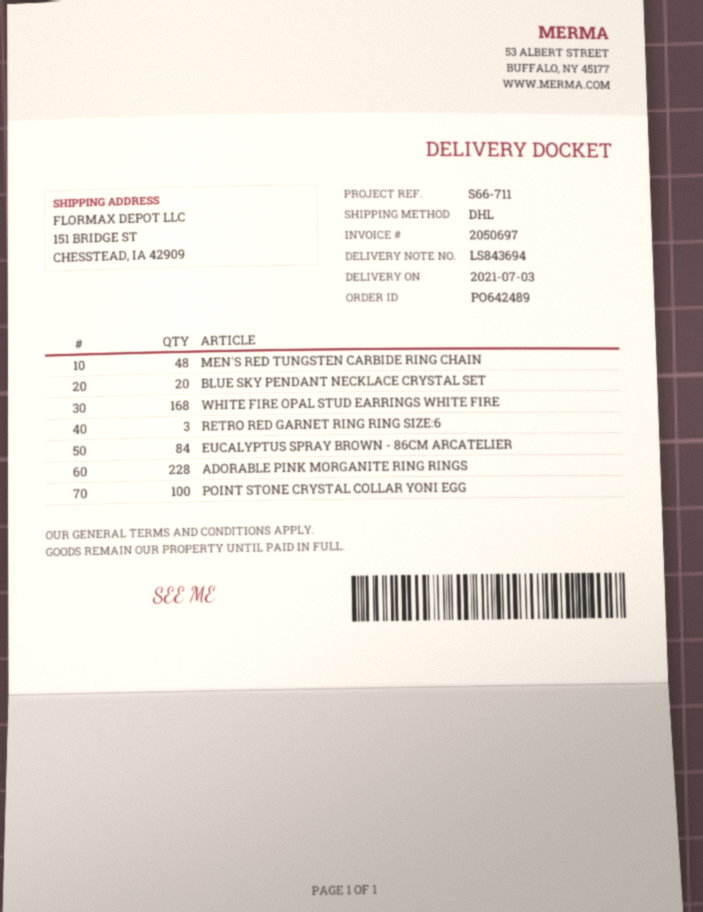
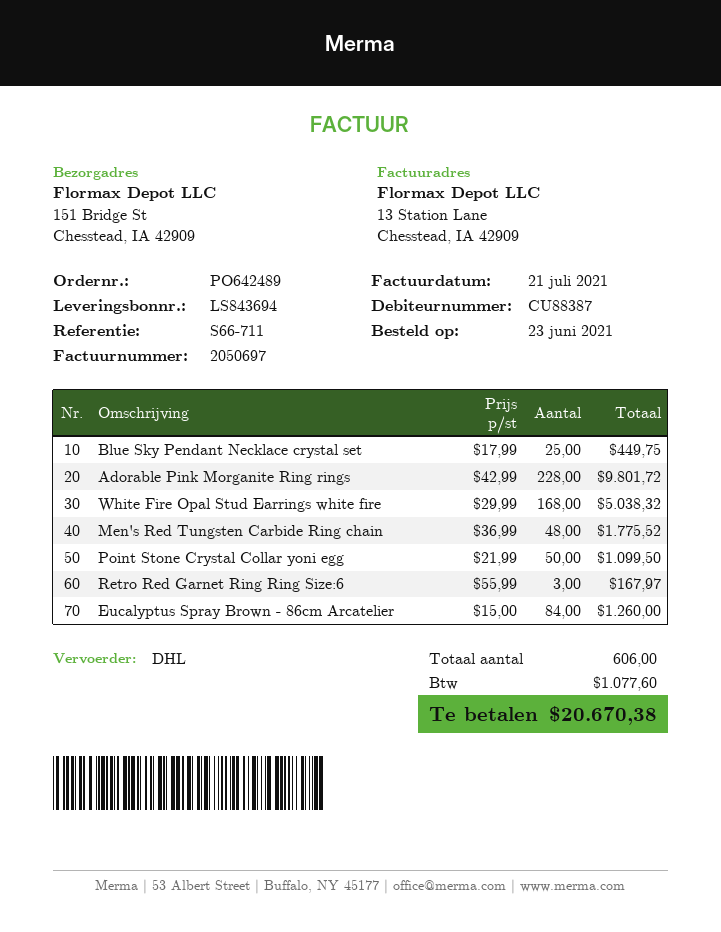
BLUE SKY PENDANT NECKLACE CRYSTAL SET: 20 -> 25
POINT STONE CRYSTAL COLLAR YONI EGG: 100 -> 50

